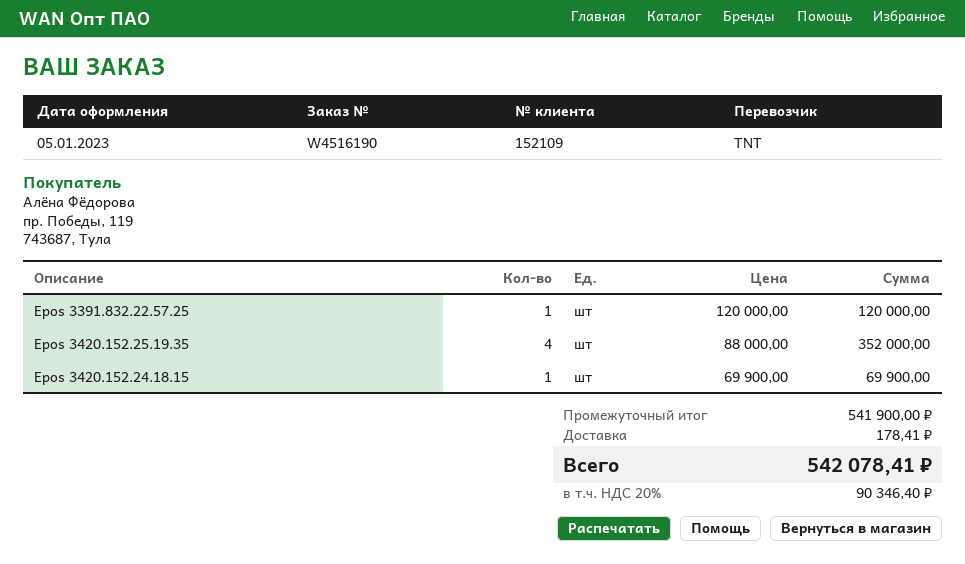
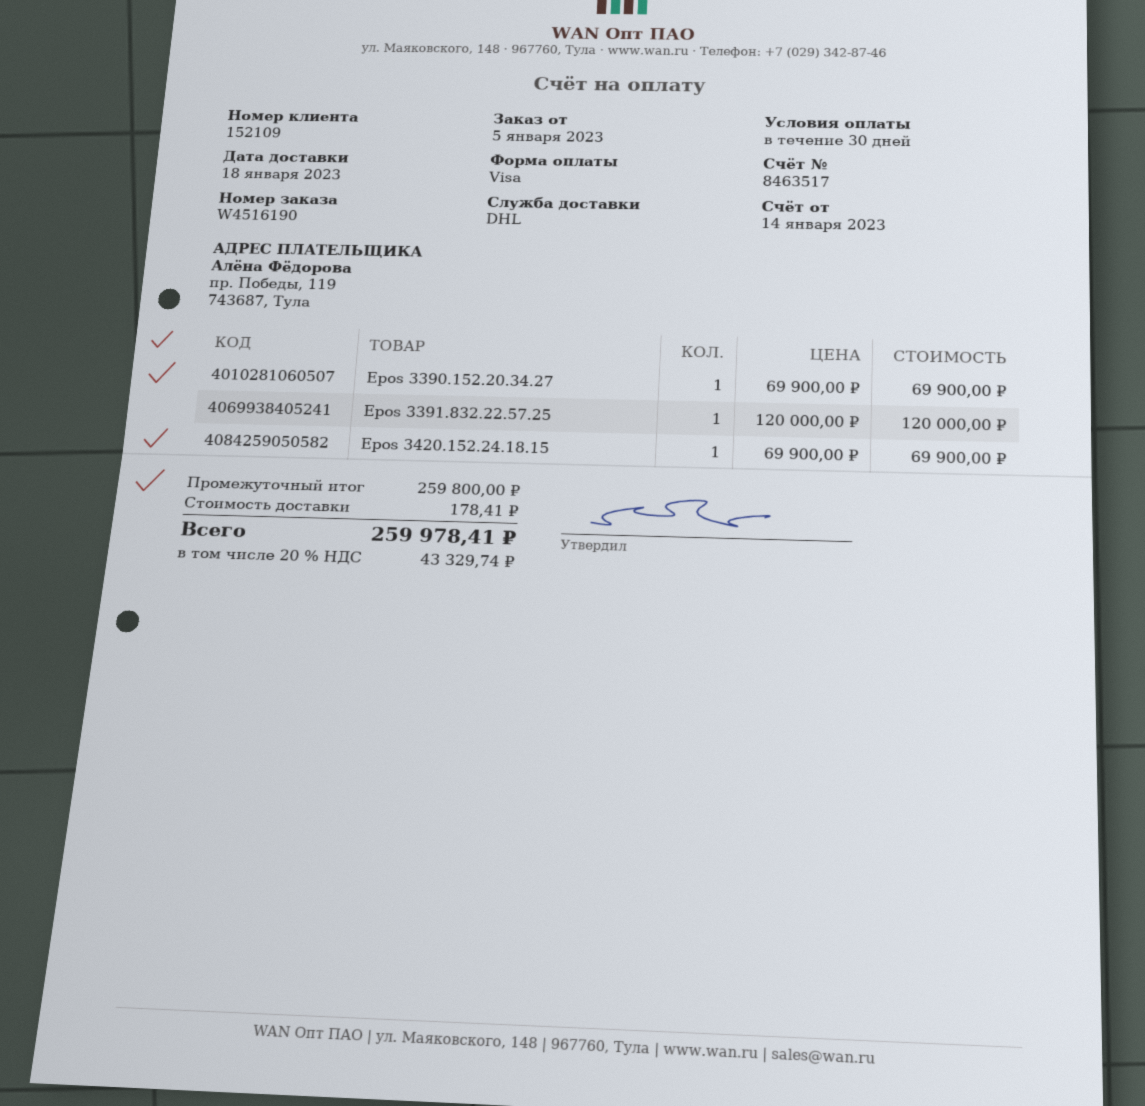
shipping method: TNT -> DHL
Epos 3420.152.25.19.35: 4 x 88000.00 = 352000.00 -> none
Epos 3390.152.20.34.27: none -> 1 x 69900.00 = 69900.00
subtotal: 541900.00 -> 259800.00
tax: 20% = 90346.40 -> 20% = 43329.74
total: 542078.41 -> 259978.41

